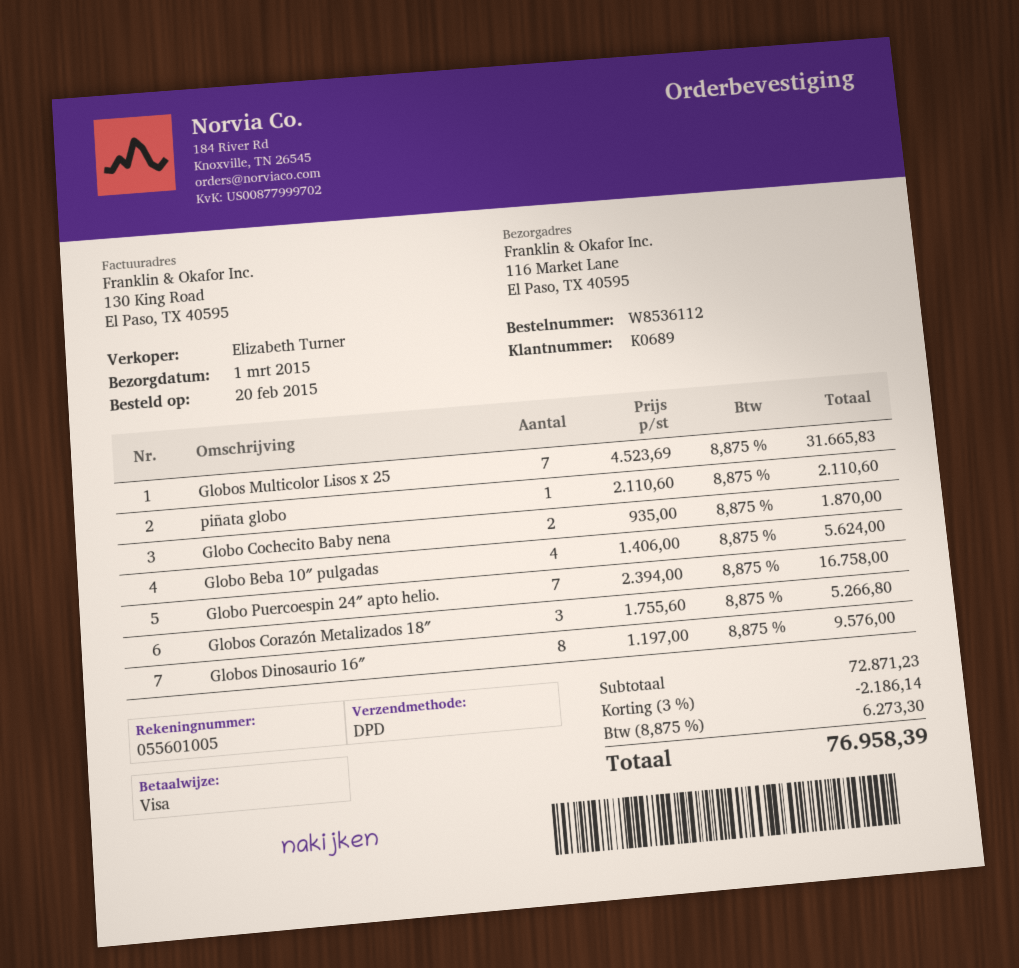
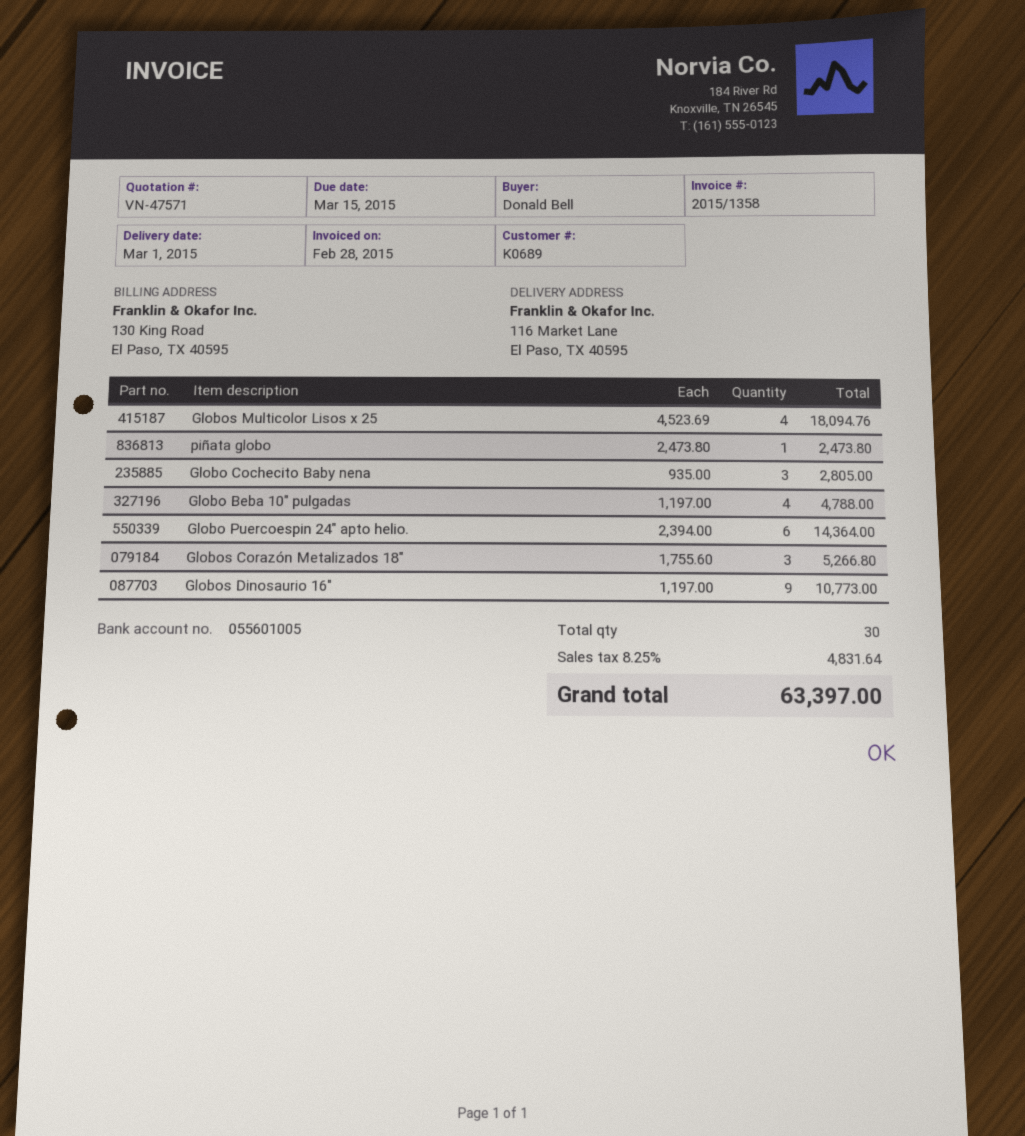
Globos Multicolor Lisos x 25: 7 x 4523.69 = 31665.83 -> 4 x 4523.69 = 18094.76
piñata globo: 1 x 2110.60 = 2110.60 -> 1 x 2473.80 = 2473.80
Globo Cochecito Baby nena: 2 x 935.00 = 1870.00 -> 3 x 935.00 = 2805.00
Globo Beba 10″ pulgadas: 4 x 1406.00 = 5624.00 -> 4 x 1197.00 = 4788.00
Globo Puercoespin 24″ apto helio.: 7 x 2394.00 = 16758.00 -> 6 x 2394.00 = 14364.00
Globos Dinosaurio 16″: 8 x 1197.00 = 9576.00 -> 9 x 1197.00 = 10773.00
discount: 3% = 2186.14 -> none
tax: 8.875% = 6273.30 -> 8.25% = 4831.64
total: 76958.39 -> 63397.00

